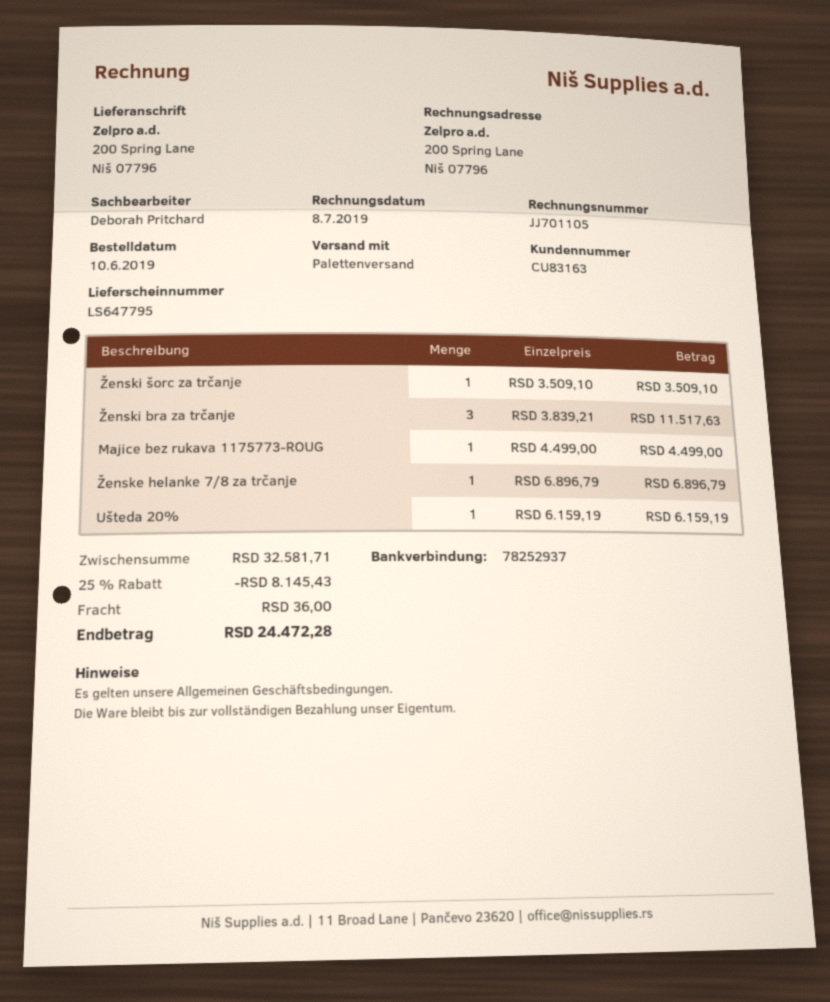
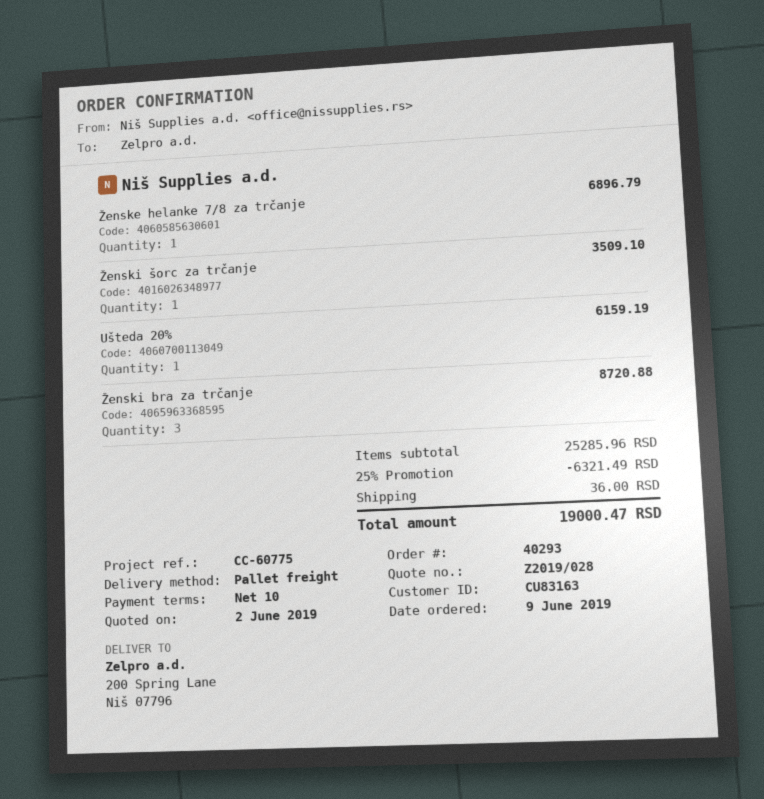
order date: 2019-06-10 -> 2019-06-09
Ženski bra za trčanje: 3 for 11517.63 -> 3 for 8720.88
Majice bez rukava 1175773-ROUG: 1 for 4499.00 -> none
subtotal: 32581.71 -> 25285.96
discount: 25% = 8145.43 -> 25% = 6321.49
total: 24472.28 -> 19000.47

